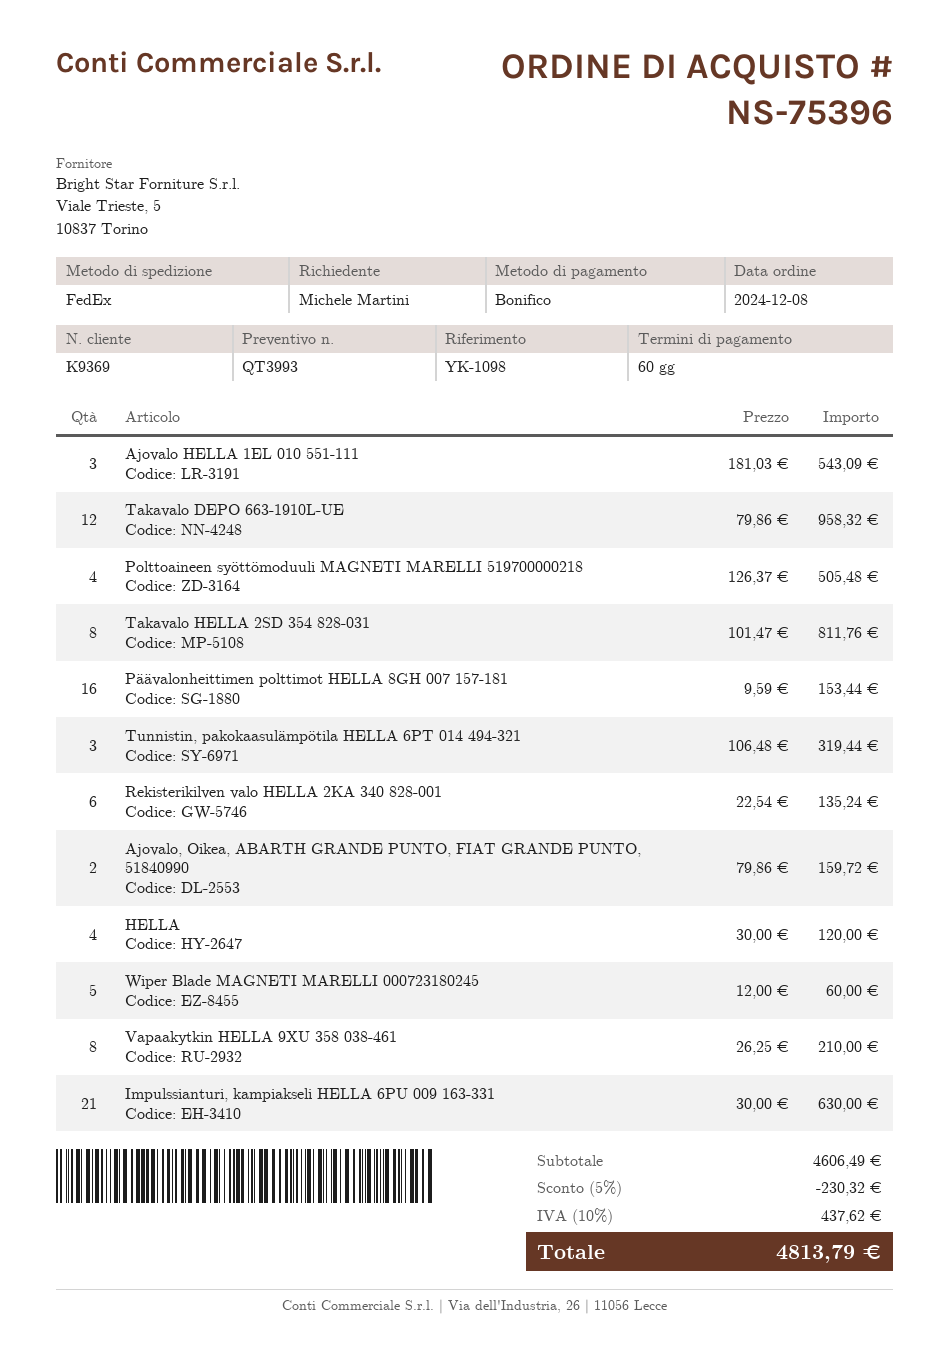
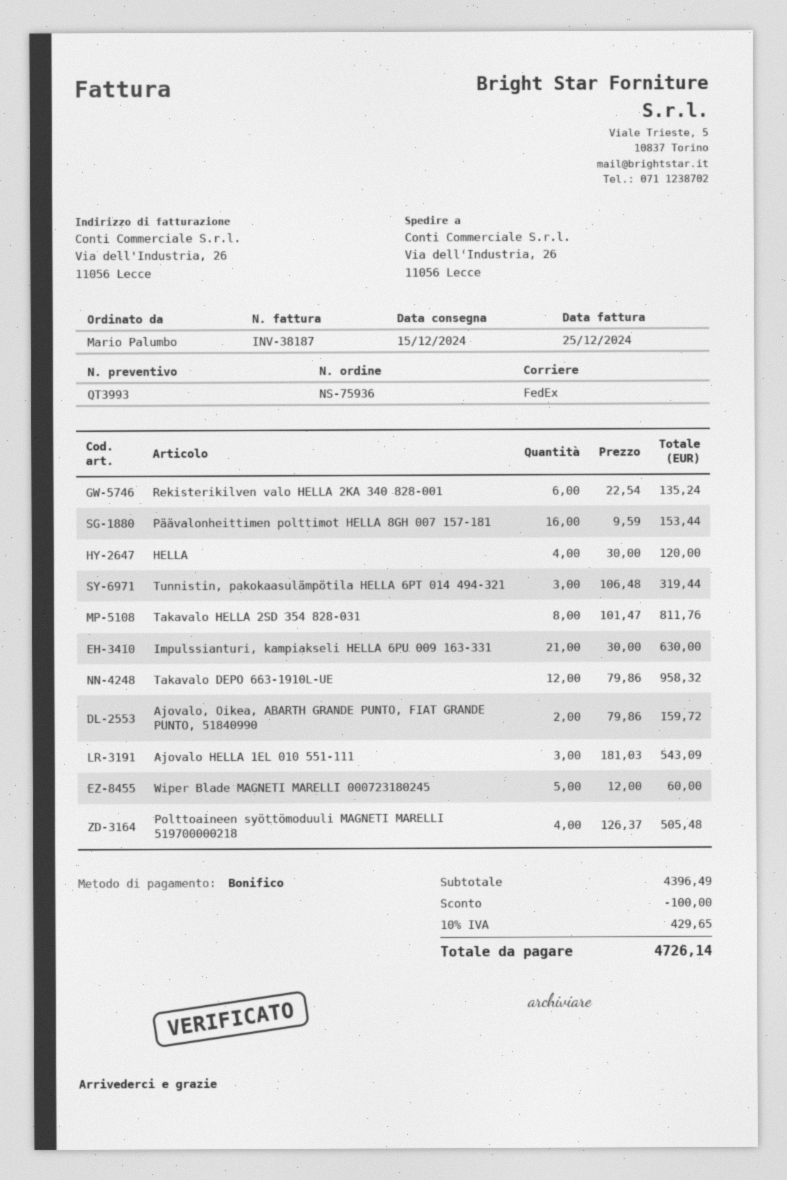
order number: NS-75396 -> NS-75936
ordered by: Michele Martini -> Mario Palumbo
Vapaakytkin HELLA 9XU 358 038-461: 8 x 26.25 = 210.00 -> none
subtotal: 4606.49 -> 4396.49
discount: 230.32 -> 100.00
tax: 10% = 437.62 -> 10% = 429.65
total: 4813.79 -> 4726.14

